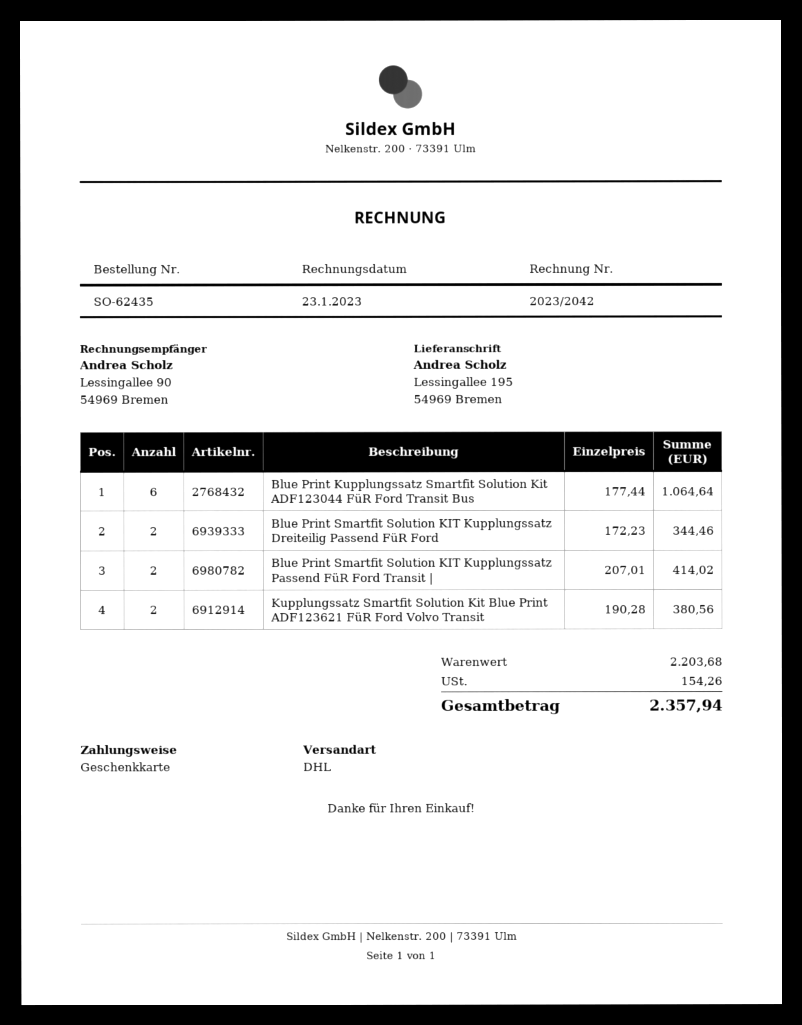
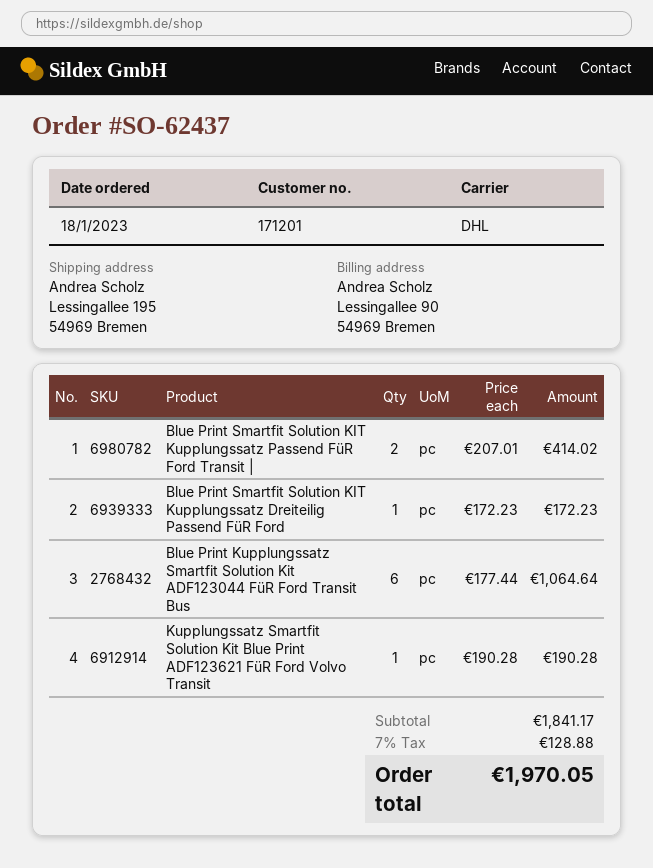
order number: SO-62435 -> SO-62437
Blue Print Smartfit Solution KIT Kupplungssatz Dreiteilig Passend FüR Ford: 2 x 172.23 = 344.46 -> 1 x 172.23 = 172.23
Kupplungssatz Smartfit Solution Kit Blue Print ADF123621 FüR Ford Volvo Transit: 2 x 190.28 = 380.56 -> 1 x 190.28 = 190.28
subtotal: 2203.68 -> 1841.17
tax: 154.26 -> 128.88
total: 2357.94 -> 1970.05

